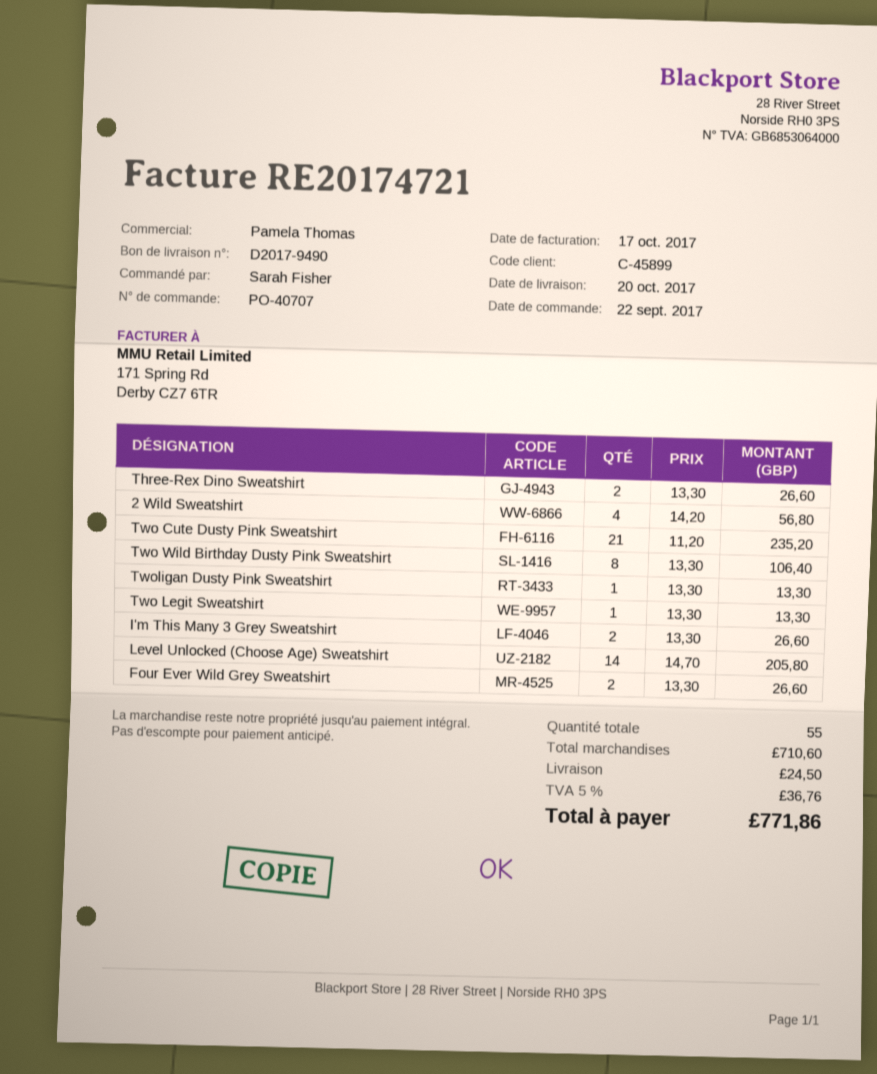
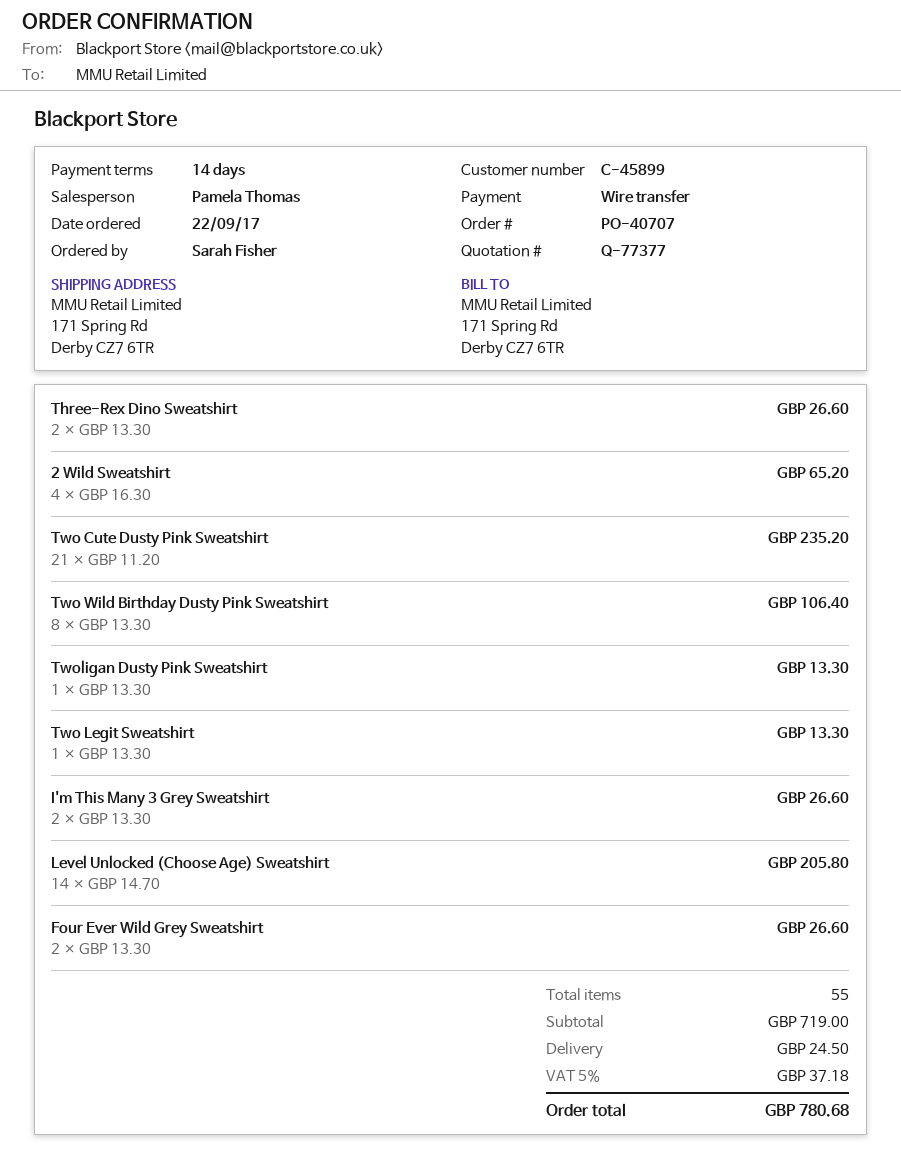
2 Wild Sweatshirt: 4 x 14.20 = 56.80 -> 4 x 16.30 = 65.20
subtotal: 710.60 -> 719.00
tax: 5% = 36.76 -> 5% = 37.18
total: 771.86 -> 780.68

